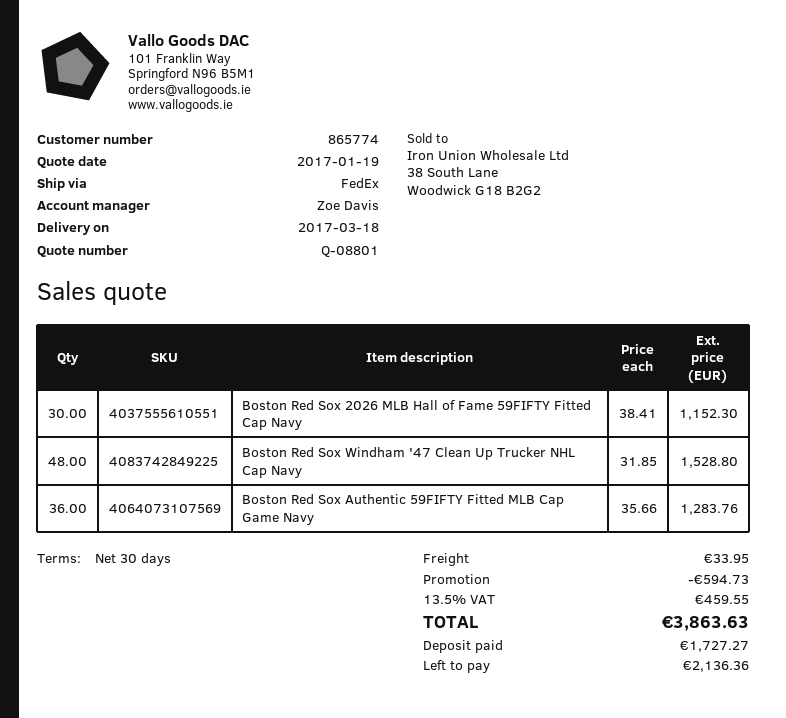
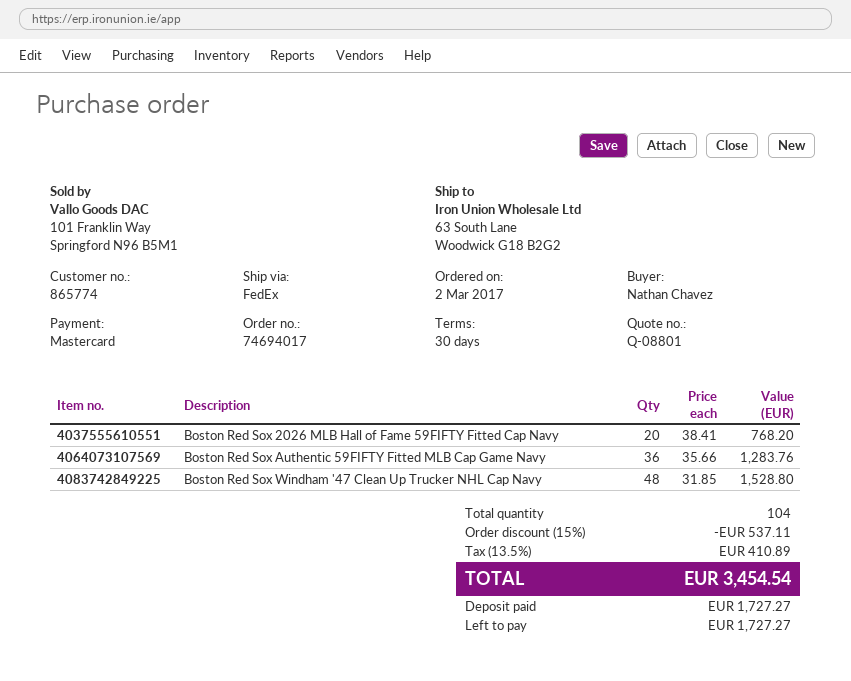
Boston Red Sox 2026 MLB Hall of Fame 59FIFTY Fitted Cap Navy: 30 x 38.41 = 1152.30 -> 20 x 38.41 = 768.20
discount: 594.73 -> 537.11
shipping: 33.95 -> none
tax: 13.5% = 459.55 -> 13.5% = 410.89
total: 3863.63 -> 3454.54
balance: 2136.36 -> 1727.27

